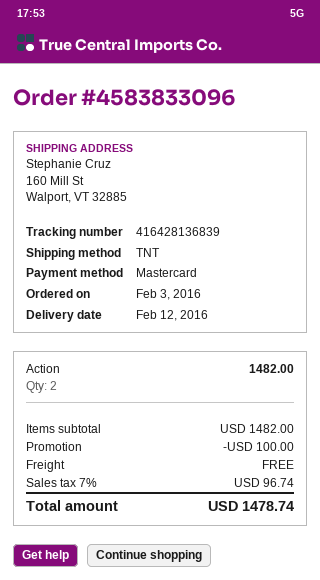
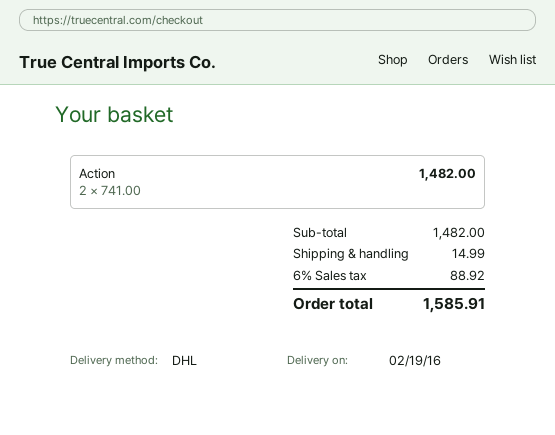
delivery date: 2016-02-12 -> 2016-02-19
shipping method: TNT -> DHL
discount: 100.00 -> none
shipping: 0.00 -> 14.99
tax: 7% = 96.74 -> 6% = 88.92
total: 1478.74 -> 1585.91

